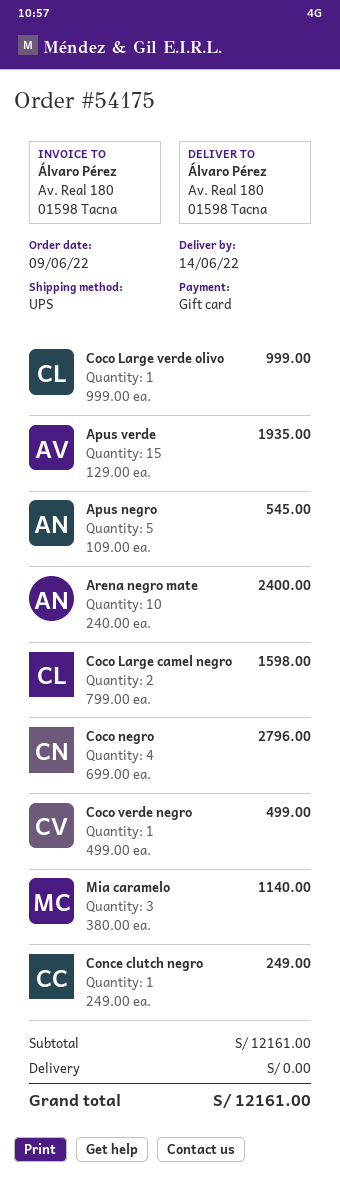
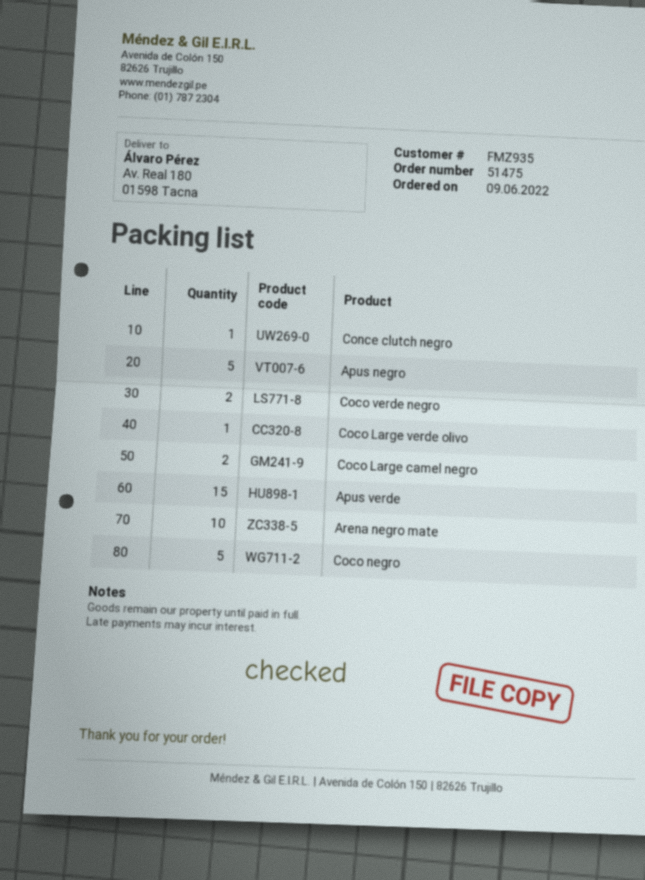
order number: 54175 -> 51475
Coco negro: 4 -> 5
Coco verde negro: 1 -> 2
Mia caramelo: 3 -> none

